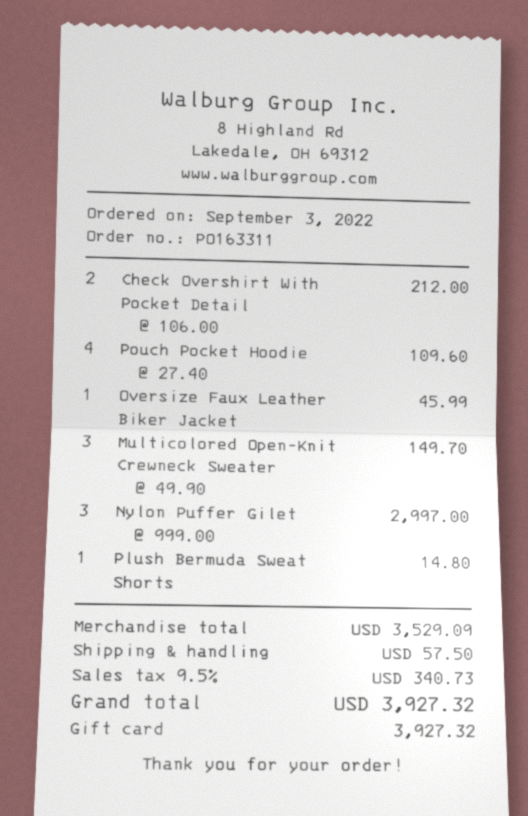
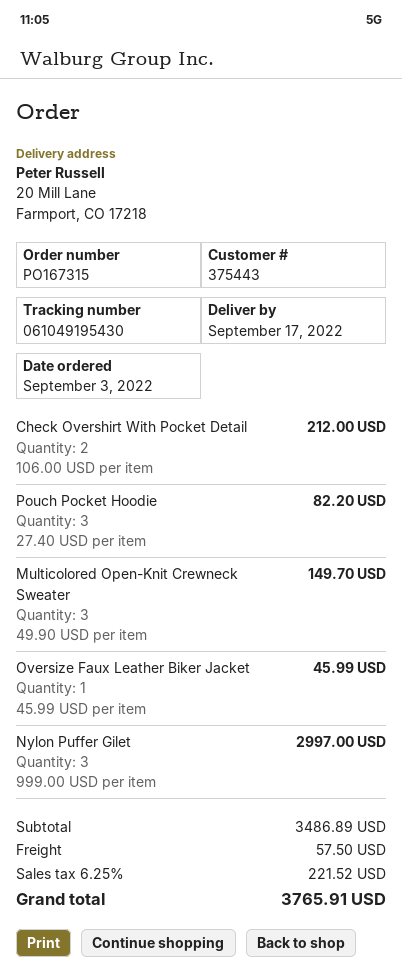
order number: PO163311 -> PO167315
Pouch Pocket Hoodie: 4 x 27.40 = 109.60 -> 3 x 27.40 = 82.20
Plush Bermuda Sweat Shorts: 1 x 14.80 = 14.80 -> none
subtotal: 3529.09 -> 3486.89
tax: 9.5% = 340.73 -> 6.25% = 221.52
total: 3927.32 -> 3765.91

